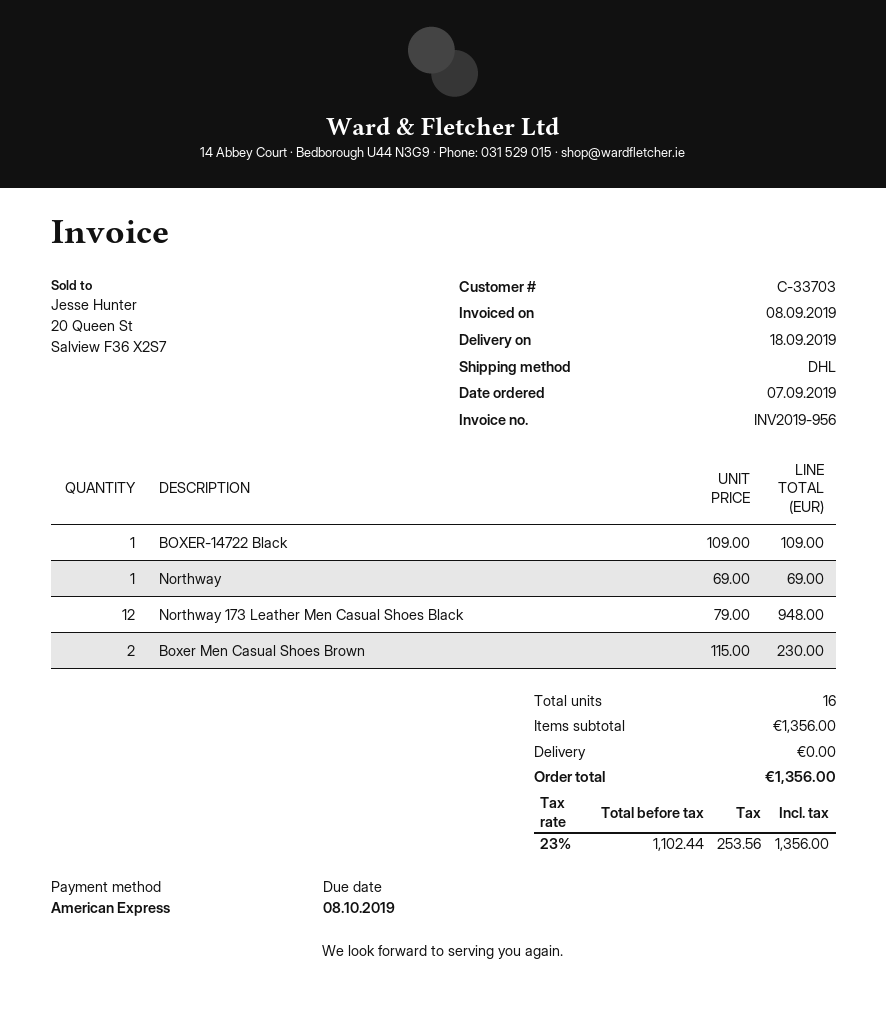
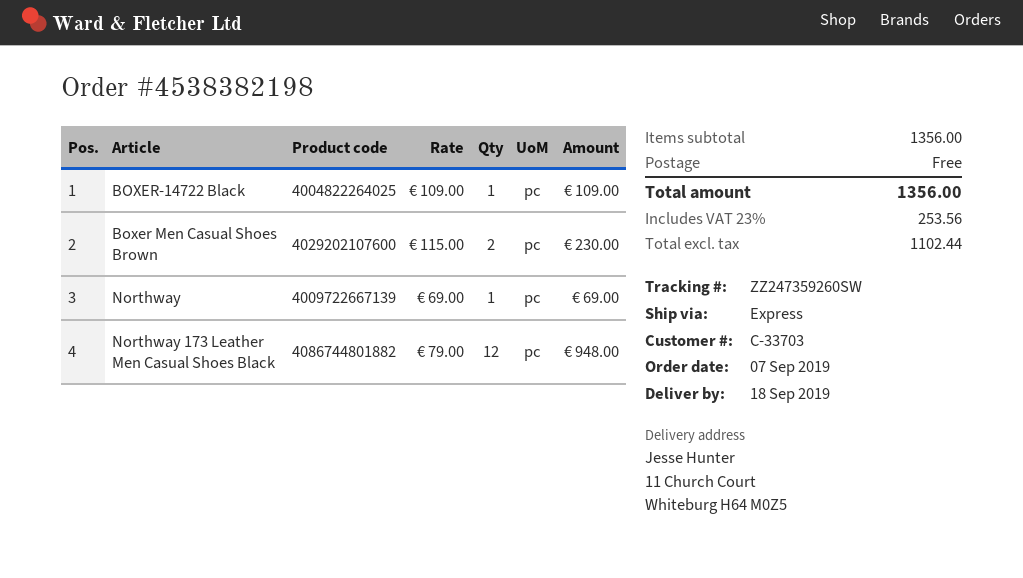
shipping method: DHL -> express

